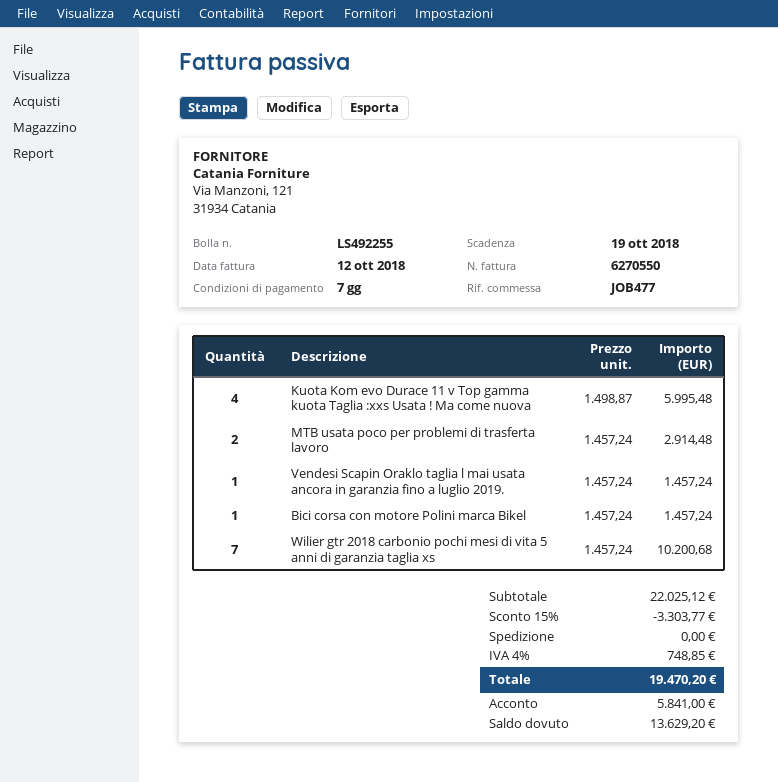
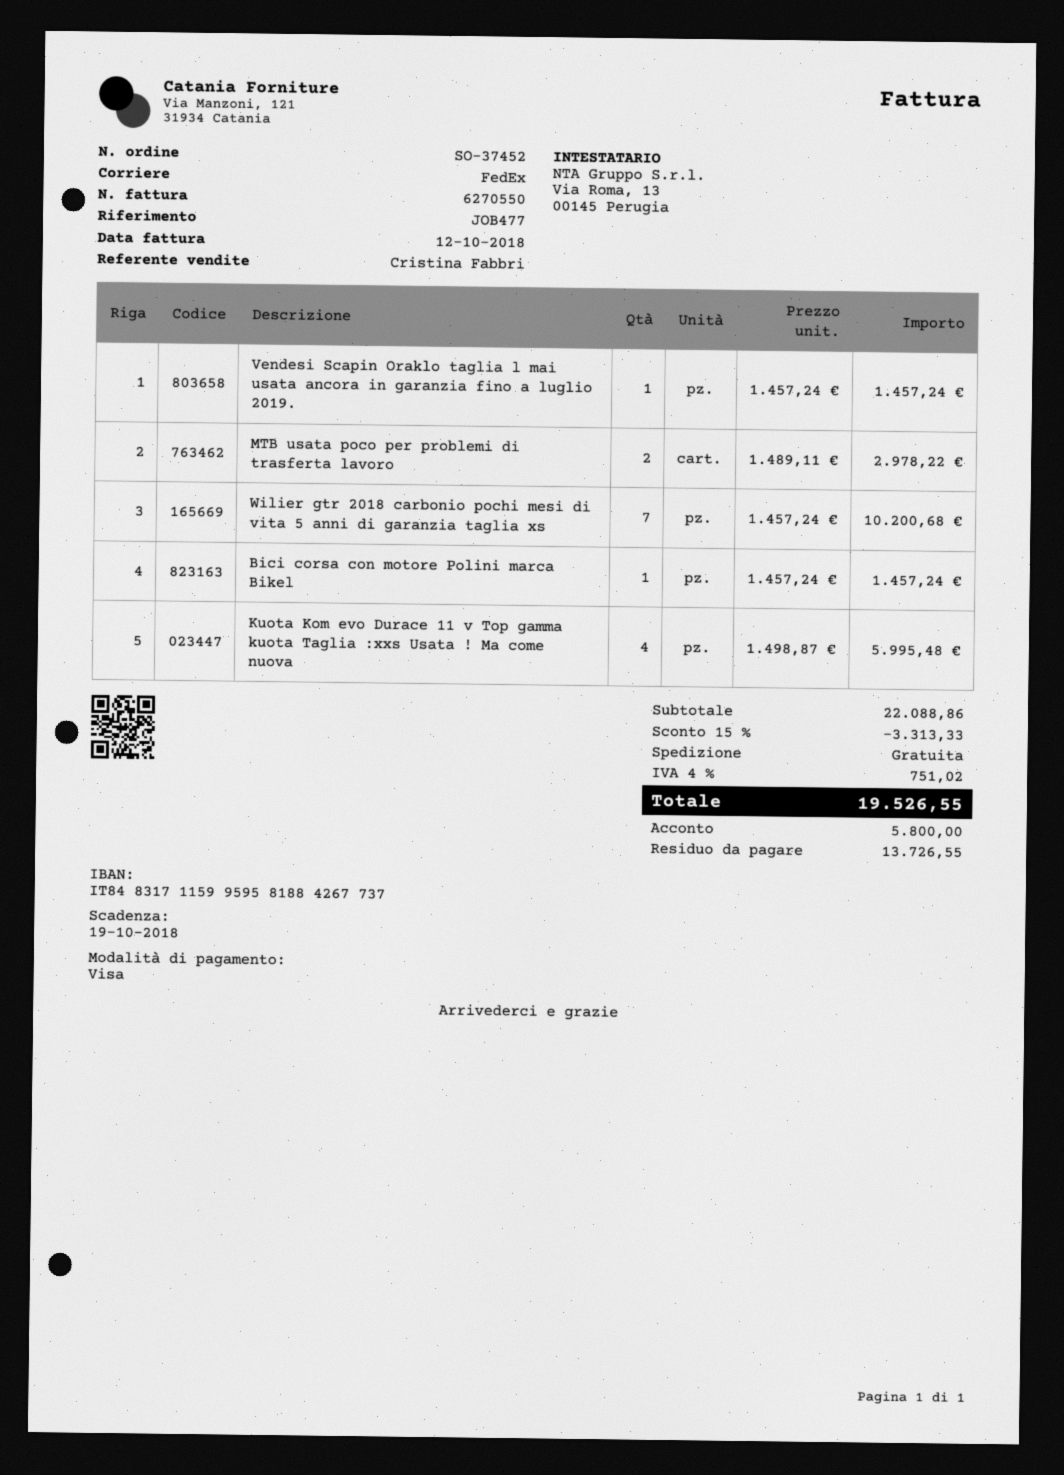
MTB usata poco per problemi di trasferta lavoro: 2 x 1457.24 = 2914.48 -> 2 x 1489.11 = 2978.22
subtotal: 22025.12 -> 22088.86
discount: 15% = 3303.77 -> 15% = 3313.33
tax: 4% = 748.85 -> 4% = 751.02
total: 19470.20 -> 19526.55
deposit: 5841.00 -> 5800.00
balance: 13629.20 -> 13726.55

